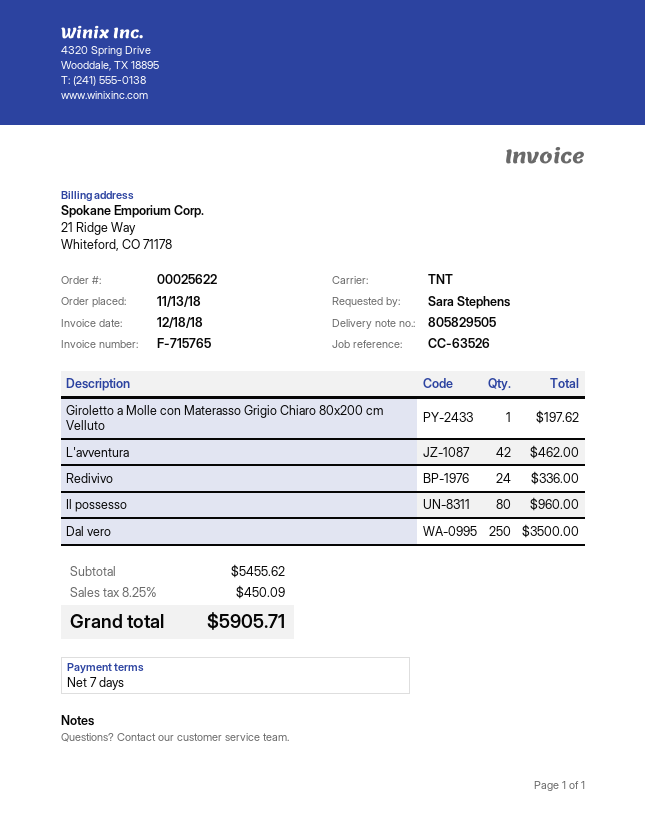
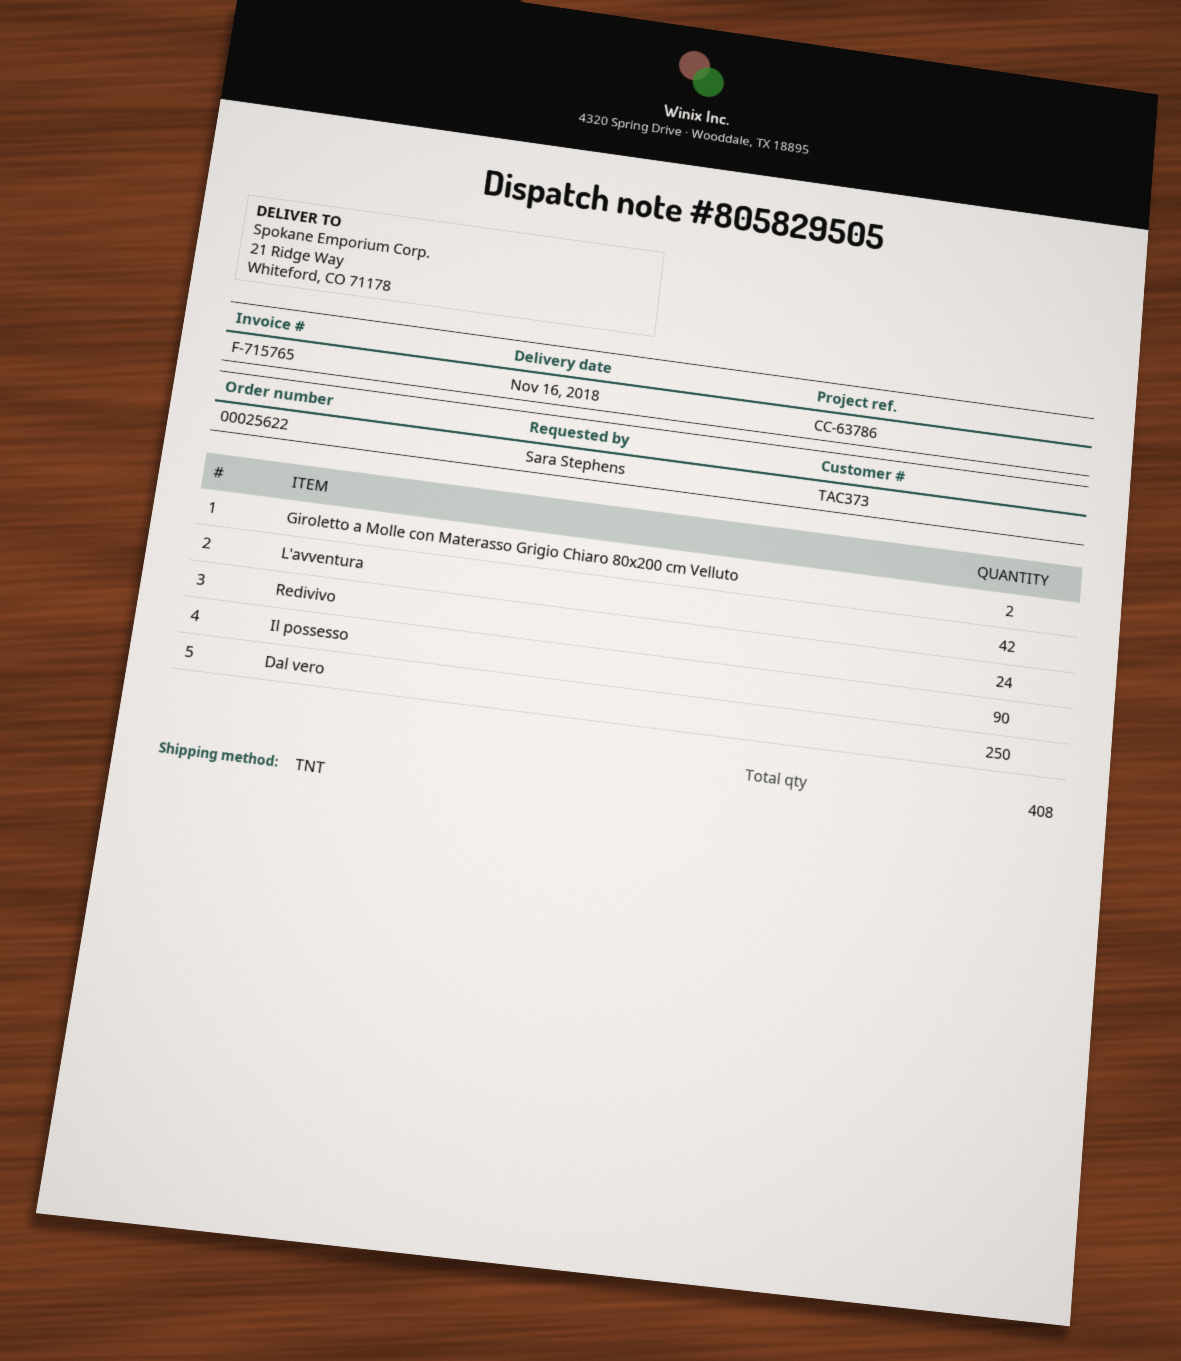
reference: CC-63526 -> CC-63786
Giroletto a Molle con Materasso Grigio Chiaro 80x200 cm Velluto: 1 -> 2
Il possesso: 80 -> 90

